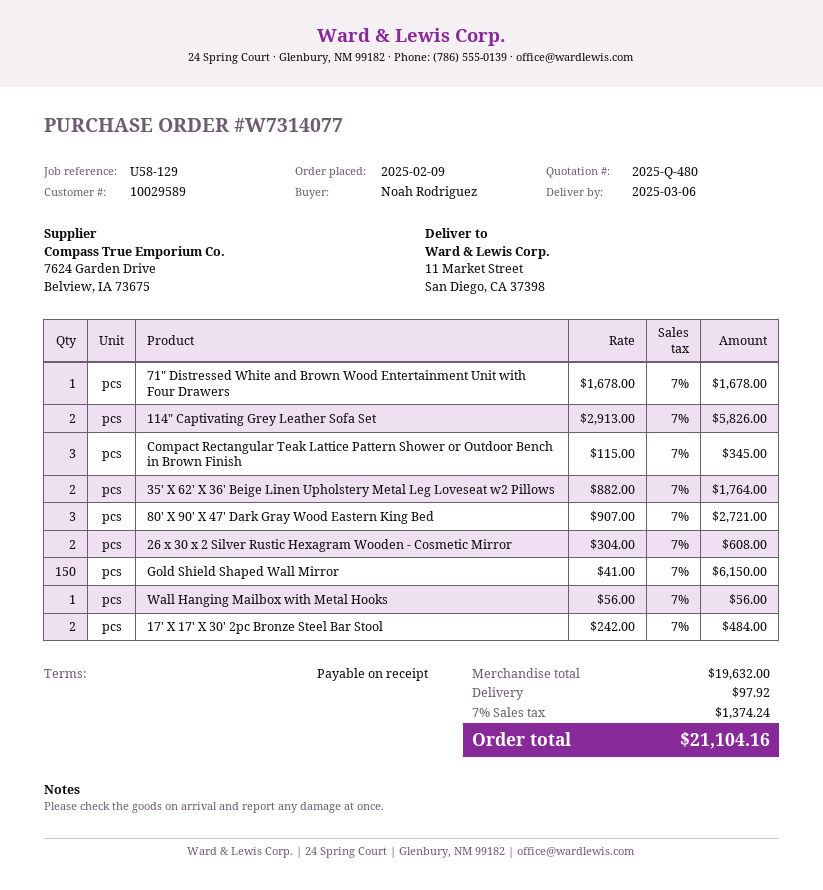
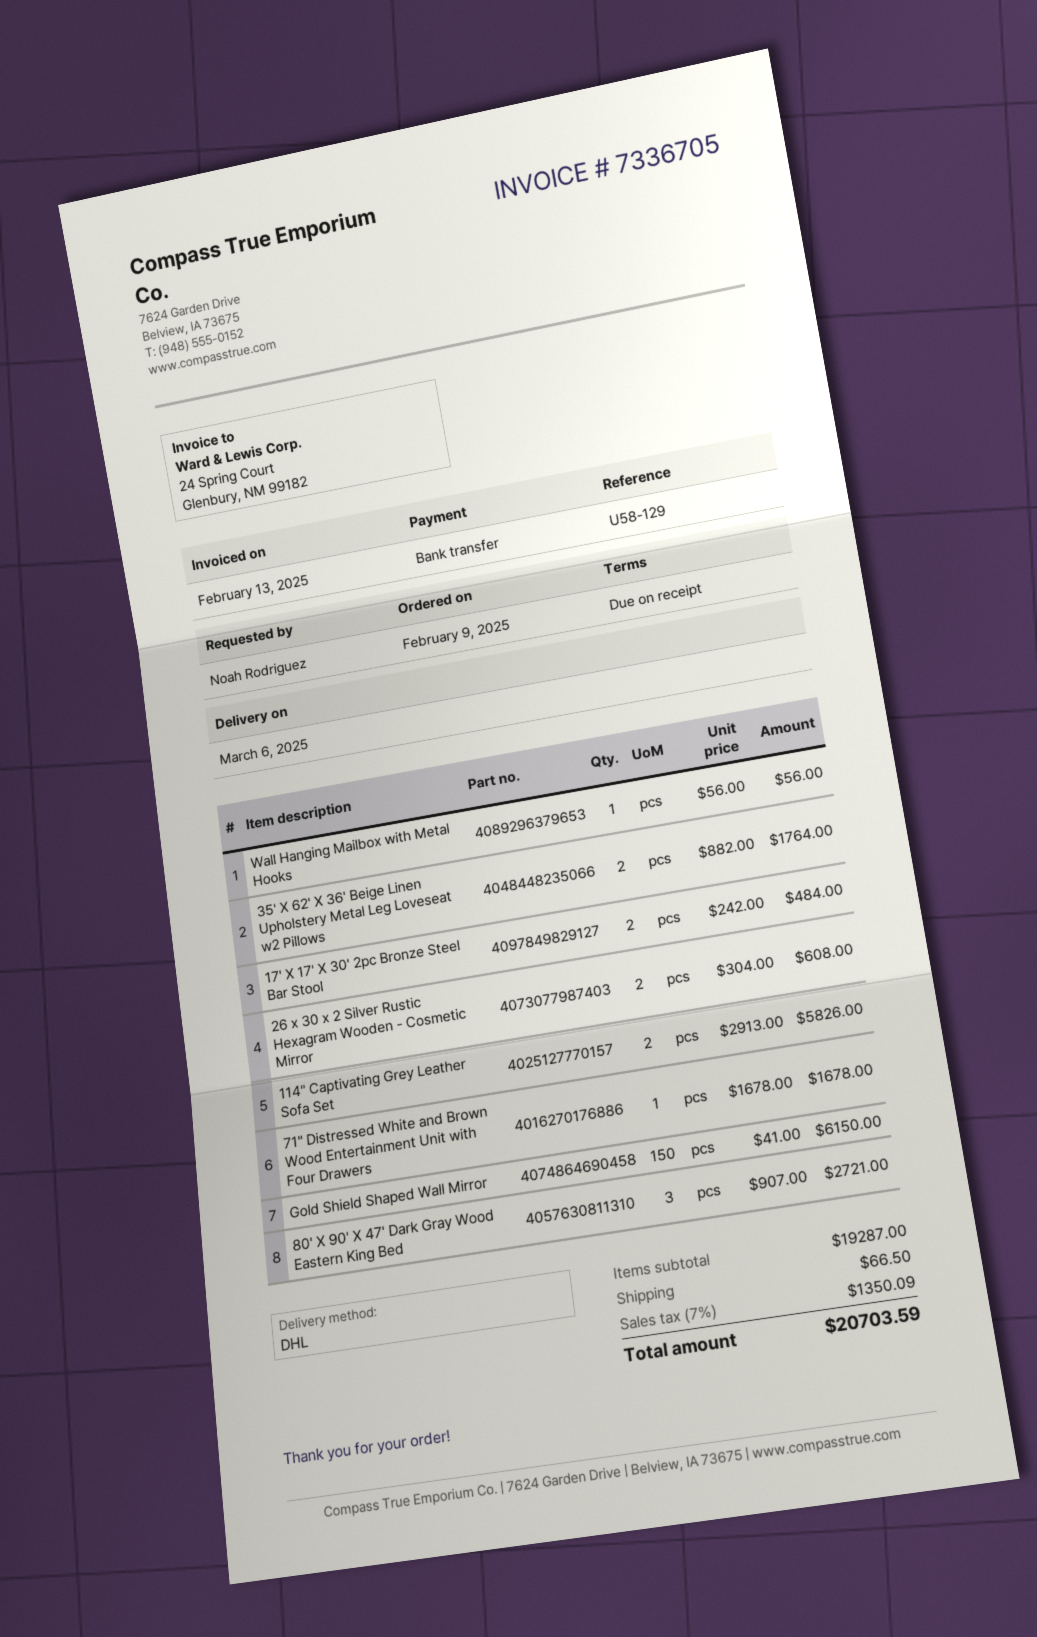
Compact Rectangular Teak Lattice Pattern Shower or Outdoor Bench in Brown Finish: 3 x 115.00 = 345.00 -> none
subtotal: 19632.00 -> 19287.00
shipping: 97.92 -> 66.50
tax: 7% = 1374.24 -> 7% = 1350.09
total: 21104.16 -> 20703.59

